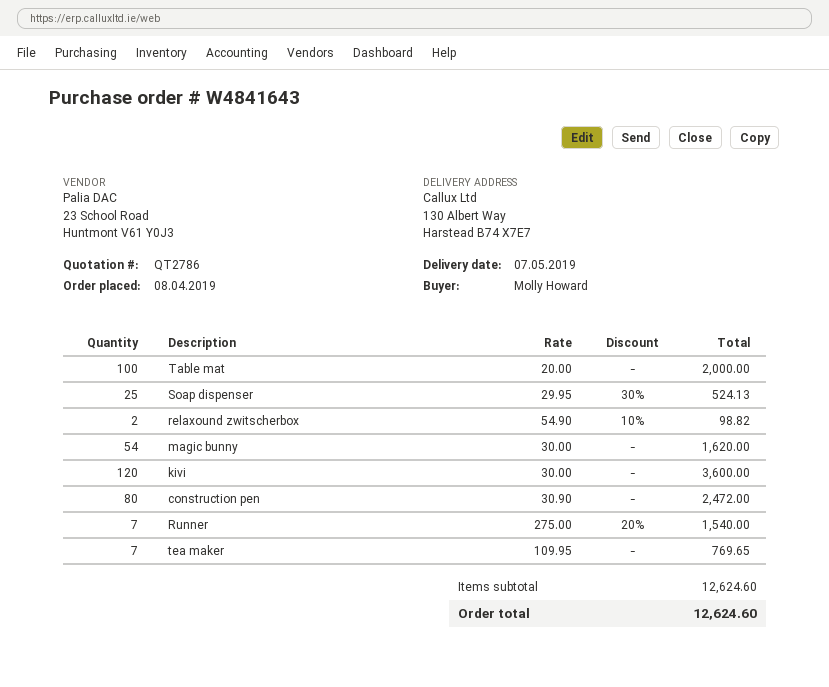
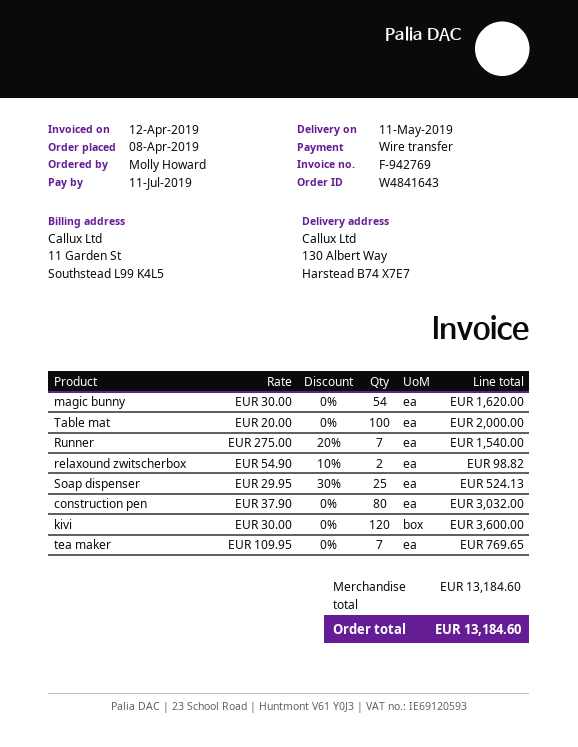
delivery date: 2019-05-07 -> 2019-05-11
construction pen: 80 x 30.90 = 2472.00 -> 80 x 37.90 = 3032.00
subtotal: 12624.60 -> 13184.60
total: 12624.60 -> 13184.60

